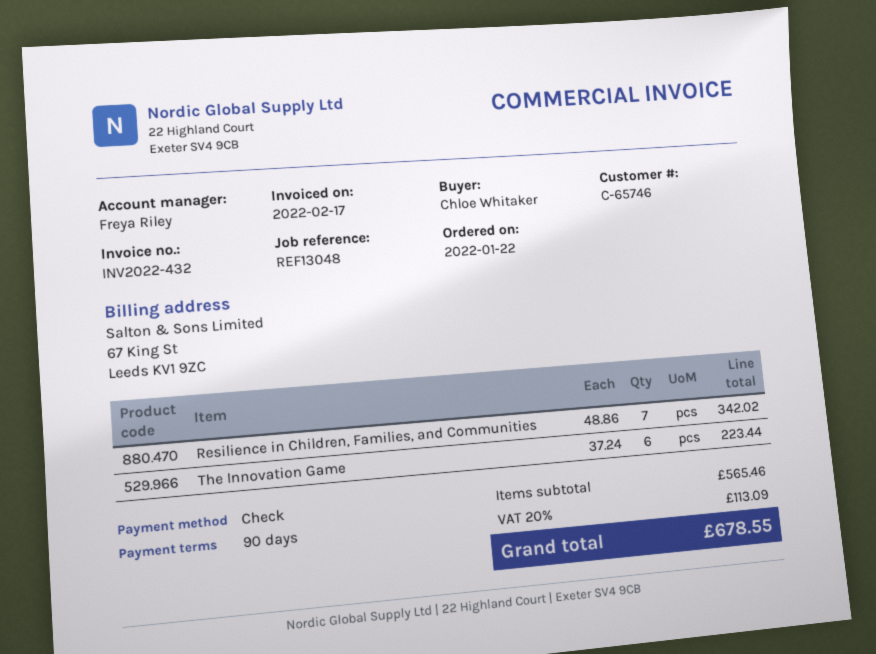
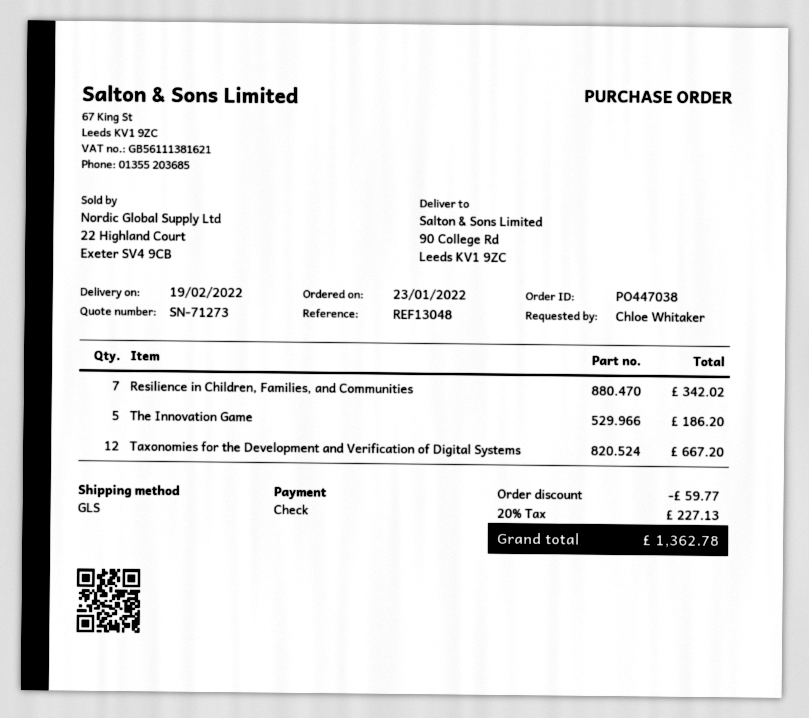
order date: 2022-01-22 -> 2022-01-23
The Innovation Game: 6 for 223.44 -> 5 for 186.20
Taxonomies for the Development and Verification of Digital Systems: none -> 12 for 667.20
discount: none -> 59.77
tax: 20% = 113.09 -> 20% = 227.13
total: 678.55 -> 1362.78

